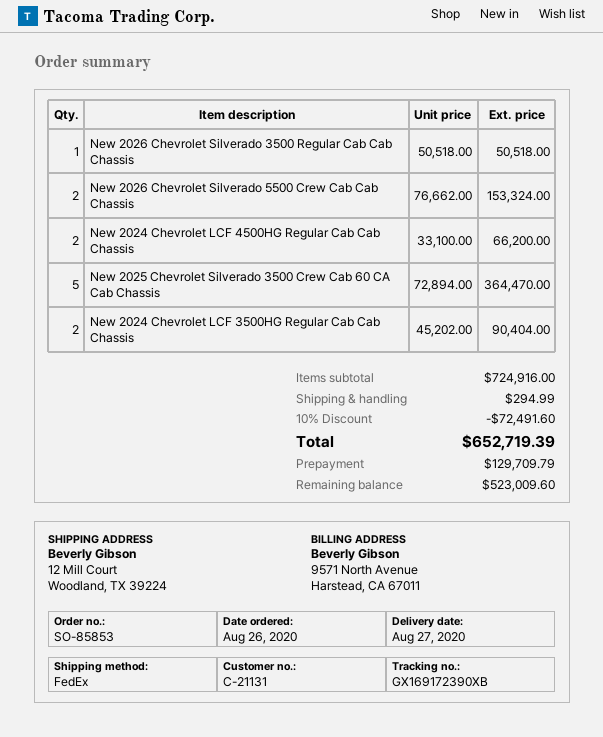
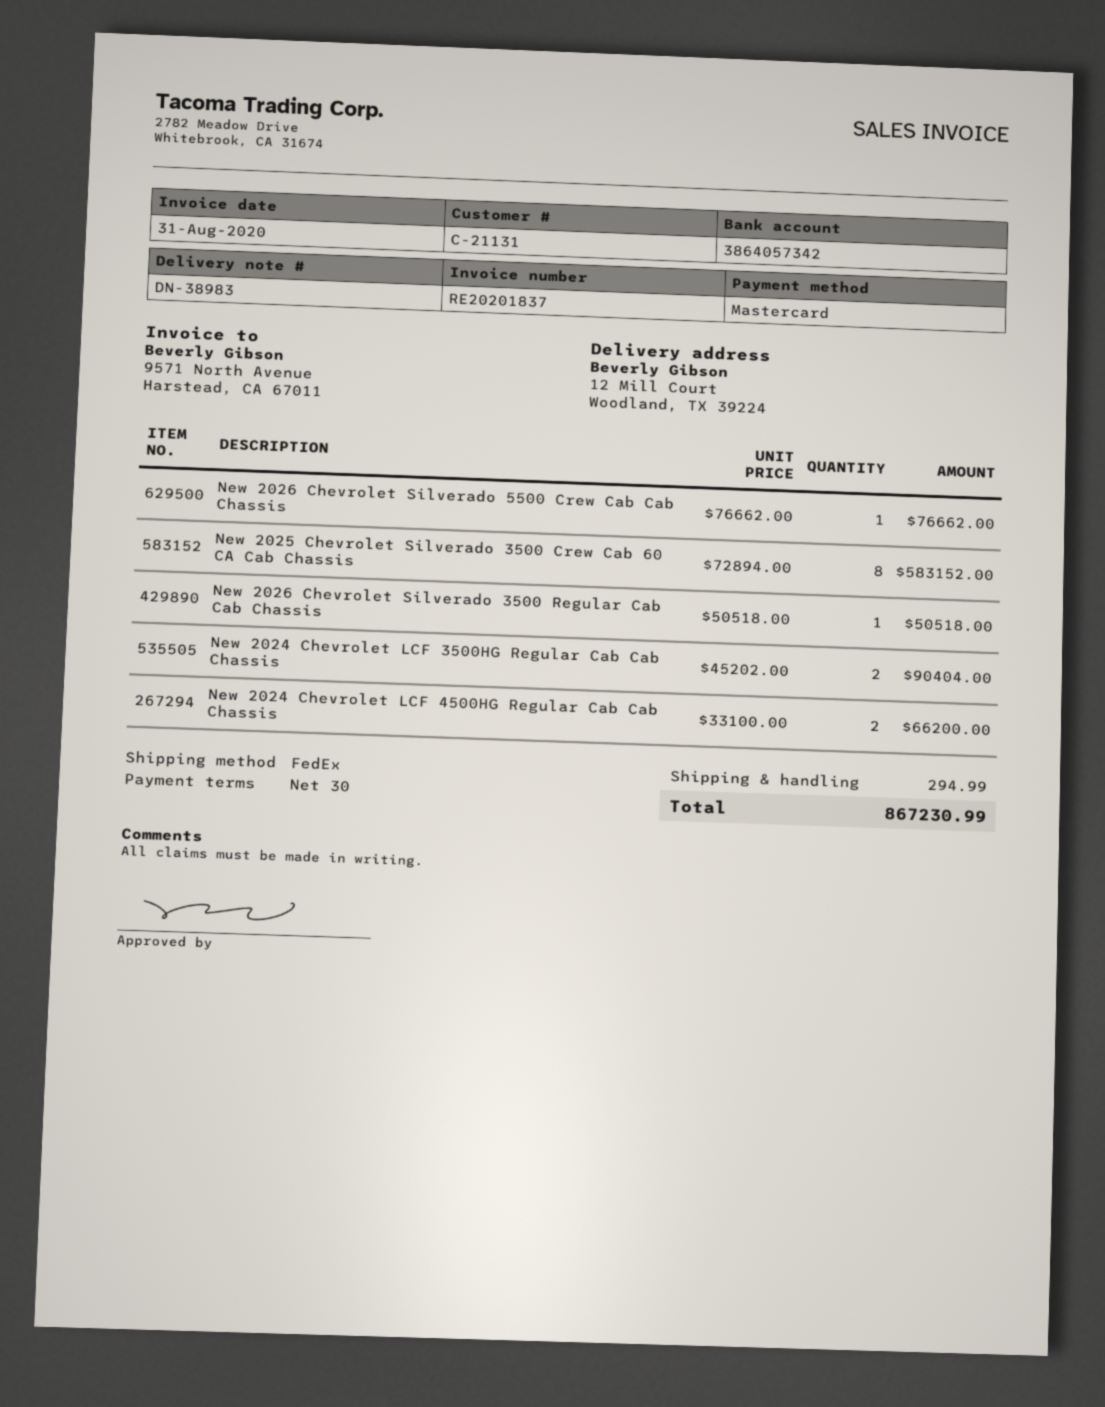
New 2026 Chevrolet Silverado 5500 Crew Cab Cab Chassis: 2 x 76662.00 = 153324.00 -> 1 x 76662.00 = 76662.00
New 2025 Chevrolet Silverado 3500 Crew Cab 60 CA Cab Chassis: 5 x 72894.00 = 364470.00 -> 8 x 72894.00 = 583152.00
discount: 10% = 72491.60 -> none
total: 652719.39 -> 867230.99

